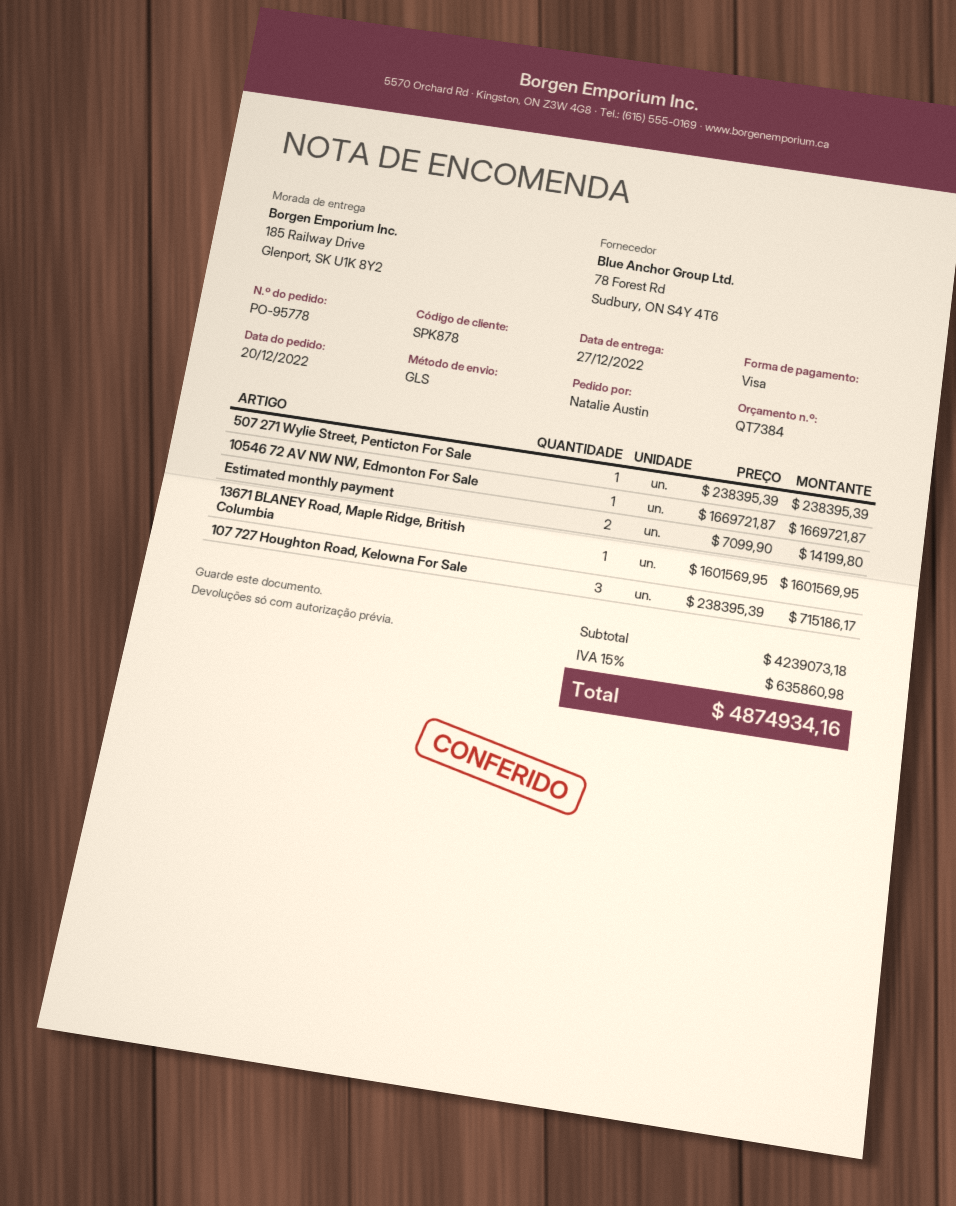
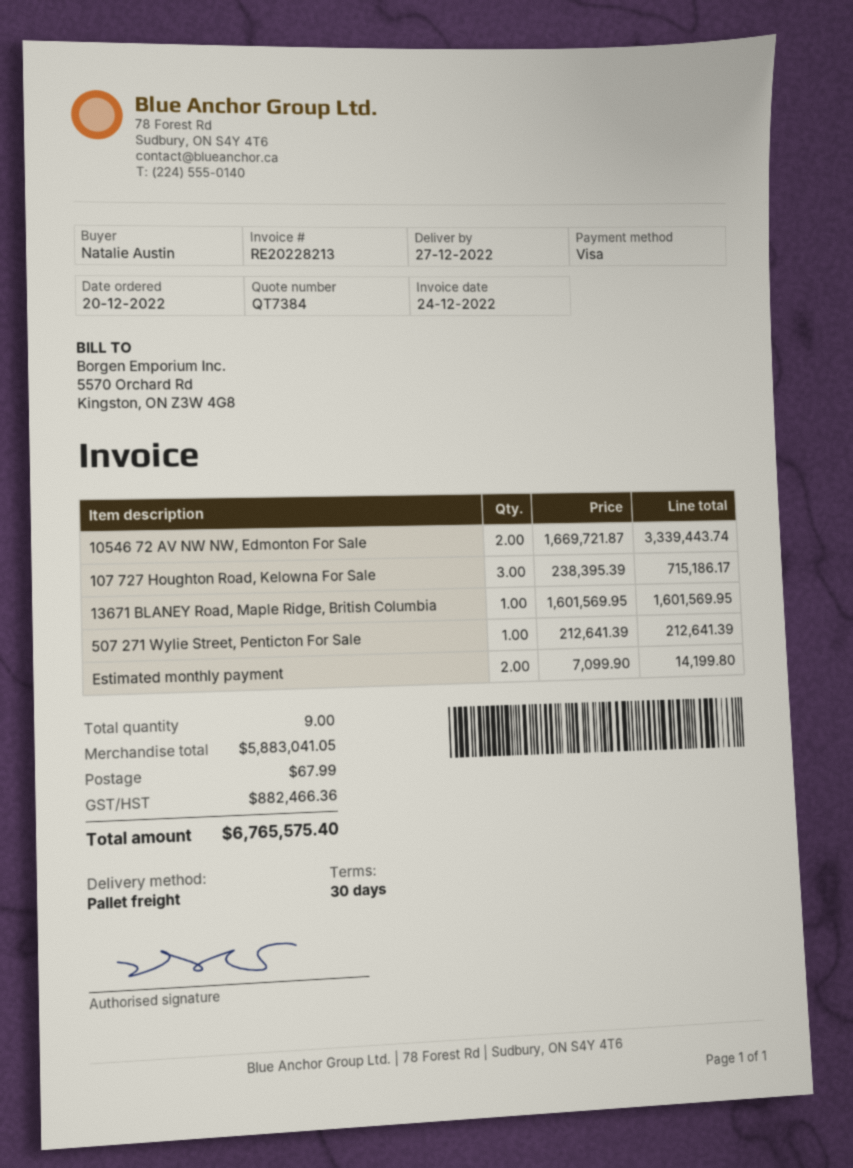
shipping method: GLS -> pallet freight
507 271 Wylie Street, Penticton For Sale: 1 x 238395.39 = 238395.39 -> 1 x 212641.39 = 212641.39
10546 72 AV NW NW, Edmonton For Sale: 1 x 1669721.87 = 1669721.87 -> 2 x 1669721.87 = 3339443.74
subtotal: 4239073.18 -> 5883041.05
shipping: none -> 67.99
tax: 635860.98 -> 882466.36
total: 4874934.16 -> 6765575.40

